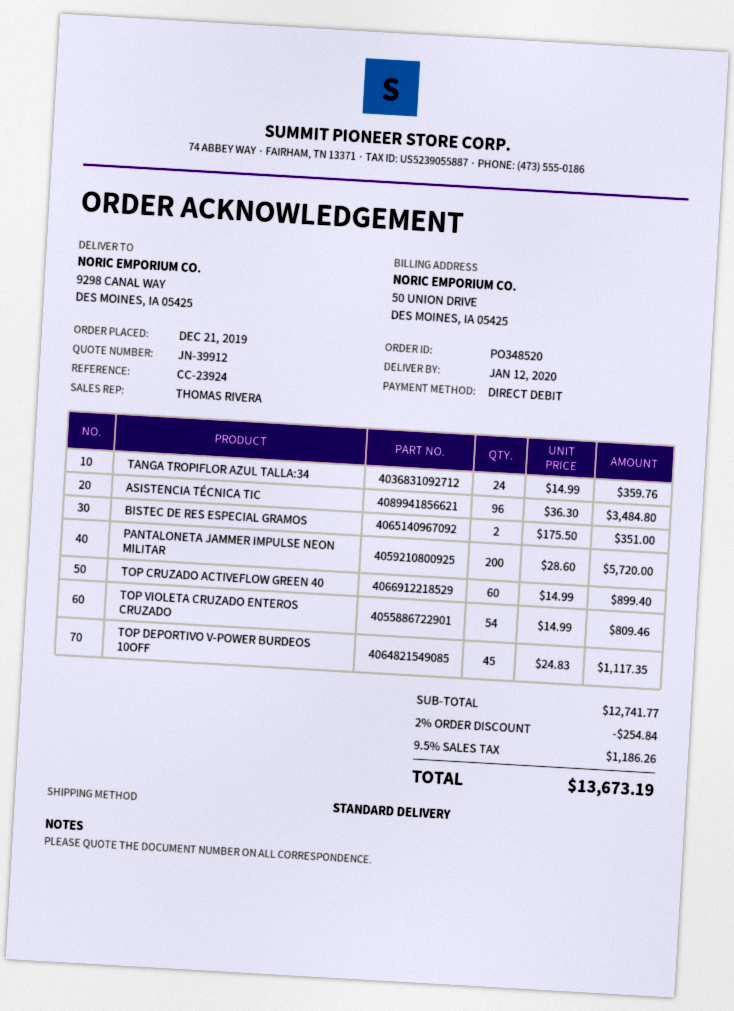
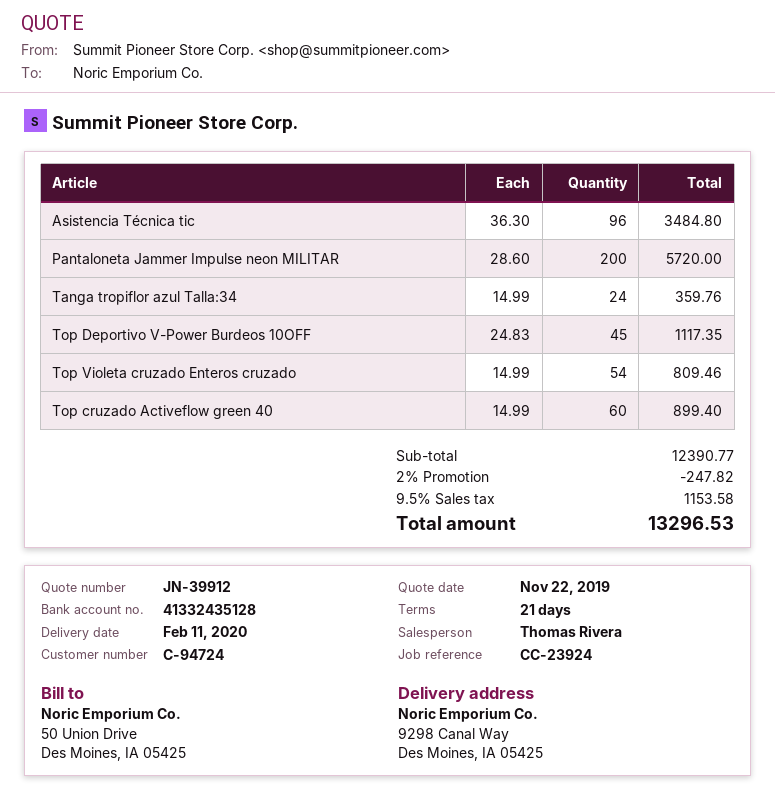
delivery date: 2020-01-12 -> 2020-02-11
BISTEC DE RES ESPECIAL GRAMOS: 2 x 175.50 = 351.00 -> none
subtotal: 12741.77 -> 12390.77
discount: 2% = 254.84 -> 2% = 247.82
tax: 9.5% = 1186.26 -> 9.5% = 1153.58
total: 13673.19 -> 13296.53

